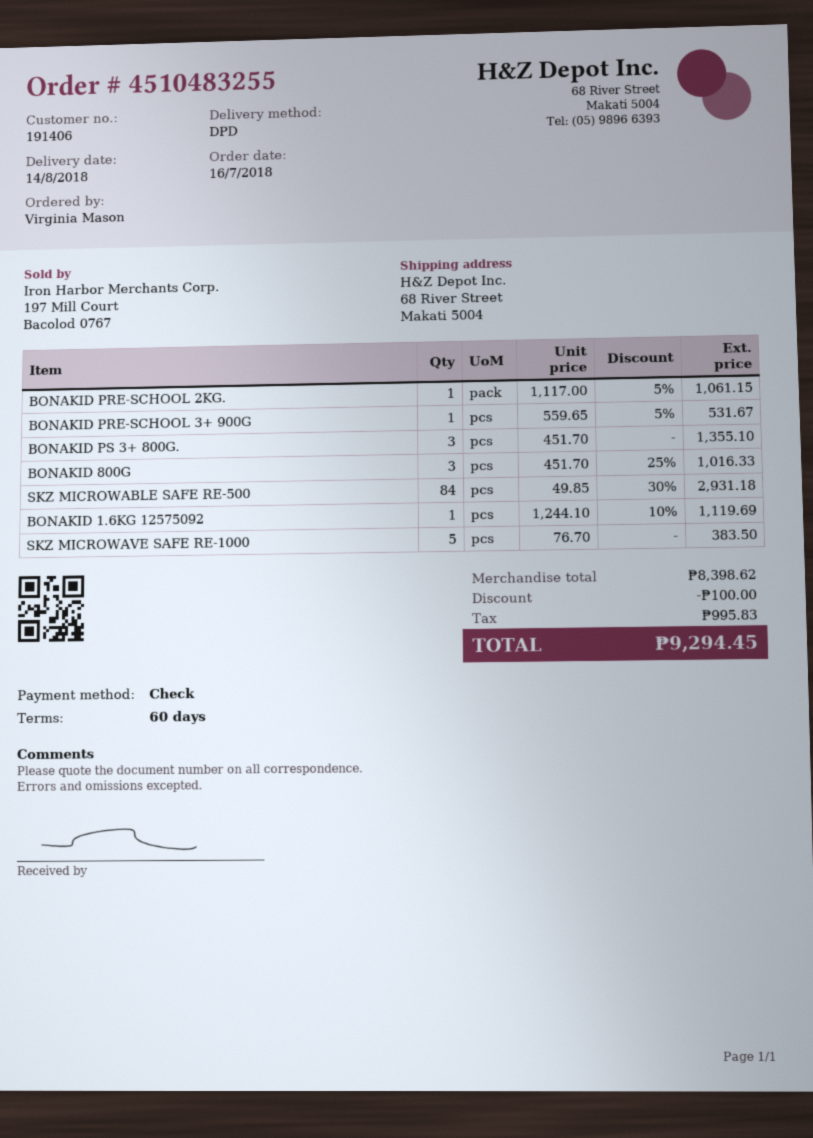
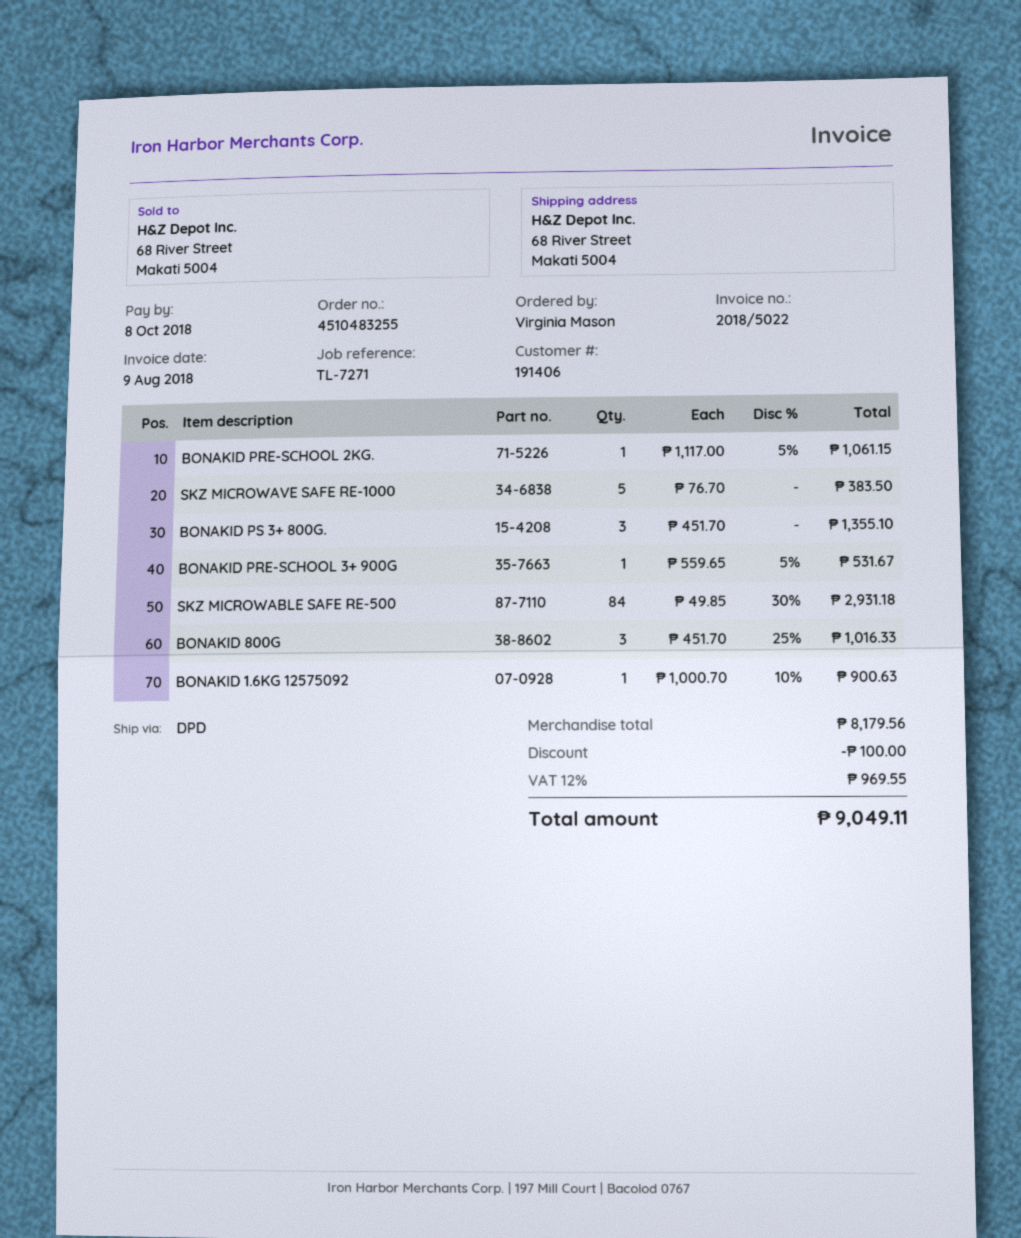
BONAKID 1.6KG 12575092: 1 x 1244.10 - 10% = 1119.69 -> 1 x 1000.70 - 10% = 900.63
subtotal: 8398.62 -> 8179.56
tax: 995.83 -> 969.55
total: 9294.45 -> 9049.11

